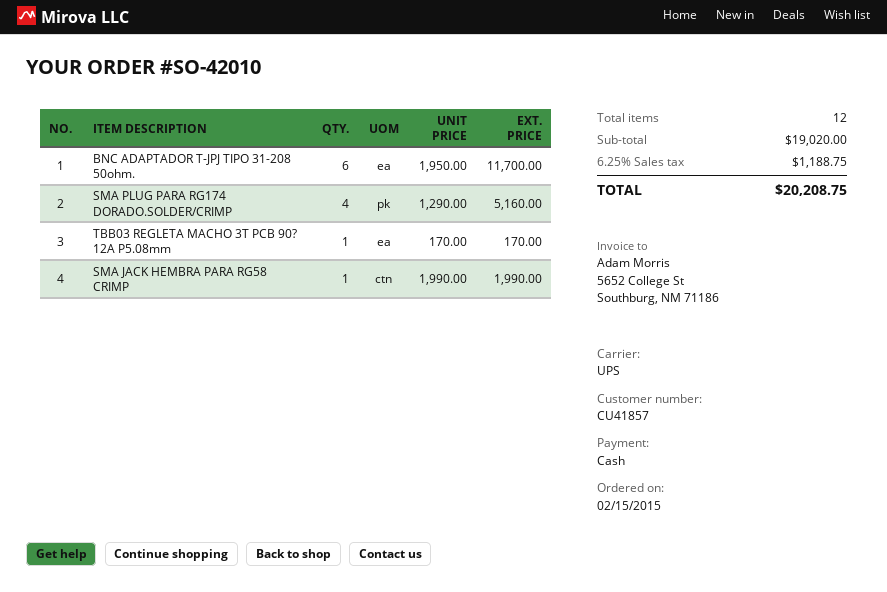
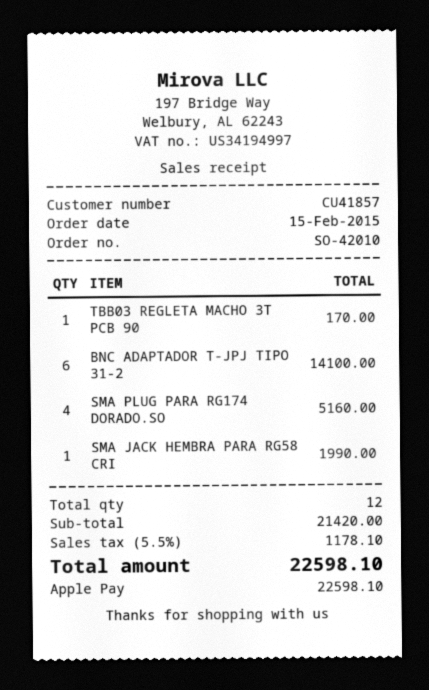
payment method: cash -> Apple Pay
BNC ADAPTADOR T-JPJ TIPO 31-208 50ohm.: 6 for 11700.00 -> 6 for 14100.00
subtotal: 19020.00 -> 21420.00
tax: 6.25% = 1188.75 -> 5.5% = 1178.10
total: 20208.75 -> 22598.10

